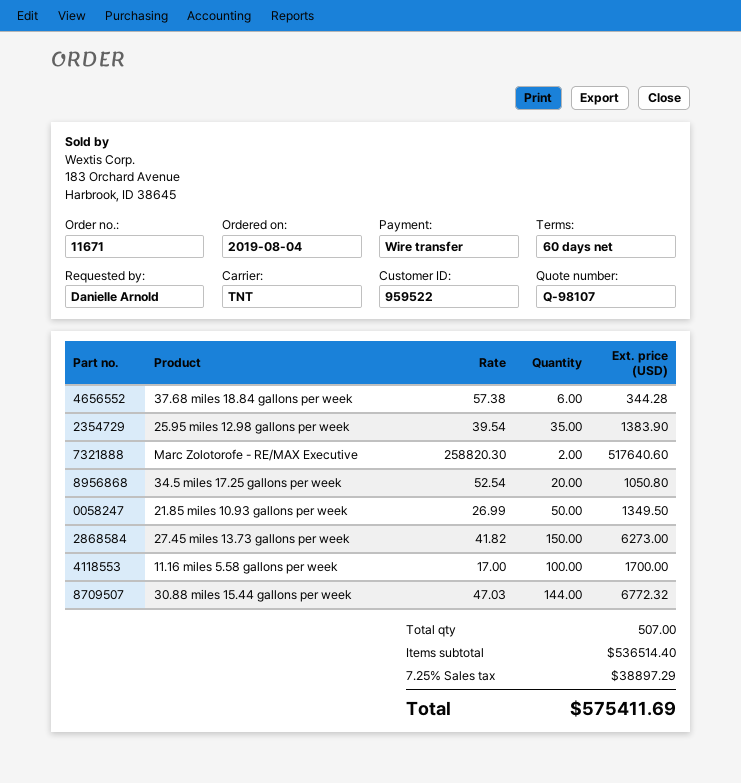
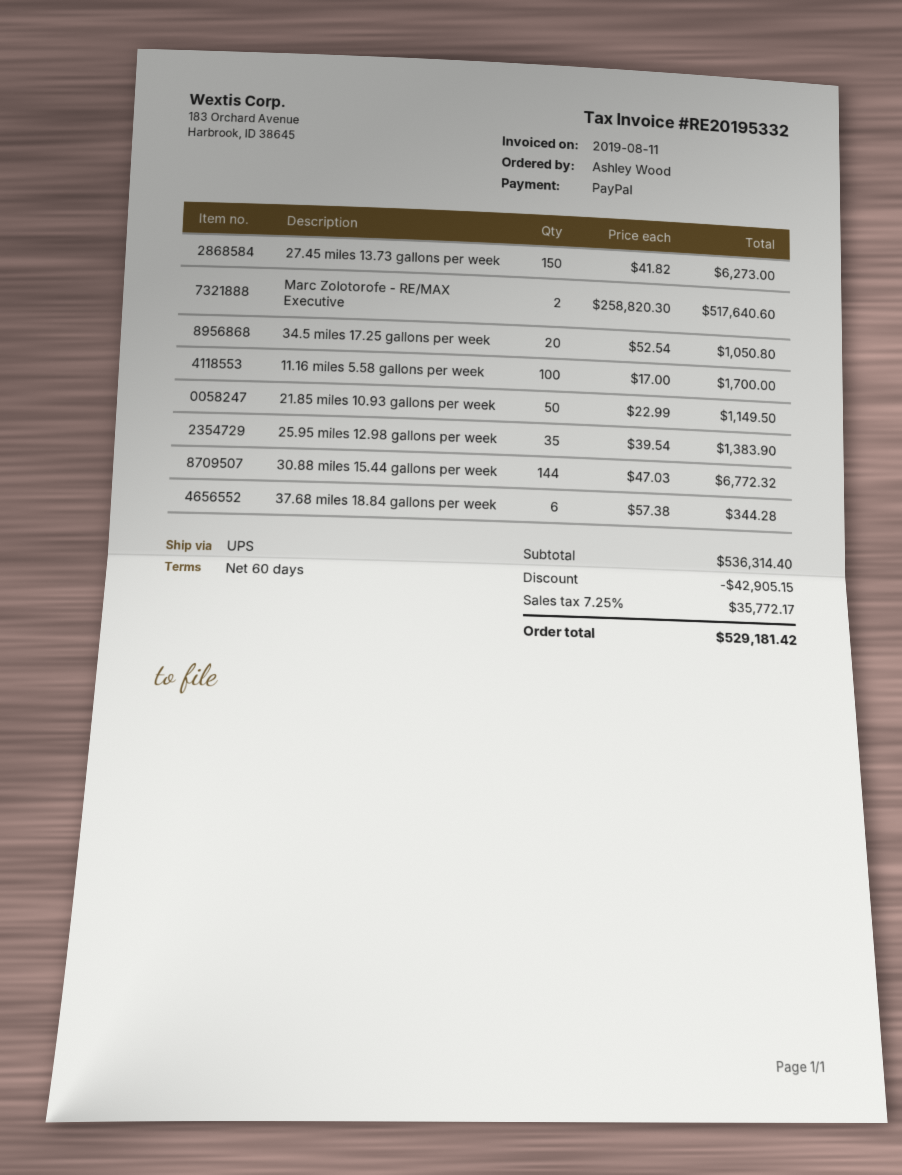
ordered by: Danielle Arnold -> Ashley Wood
payment method: bank transfer -> PayPal
shipping method: TNT -> UPS
21.85 miles 10.93 gallons per week: 50 x 26.99 = 1349.50 -> 50 x 22.99 = 1149.50
subtotal: 536514.40 -> 536314.40
discount: none -> 42905.15
tax: 7.25% = 38897.29 -> 7.25% = 35772.17
total: 575411.69 -> 529181.42

